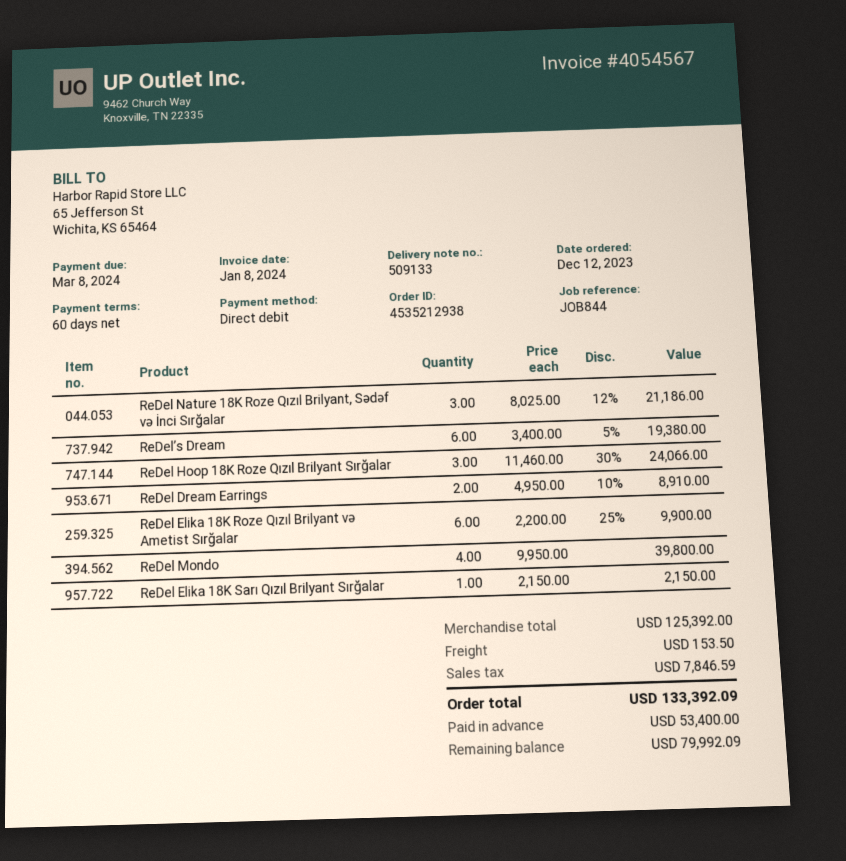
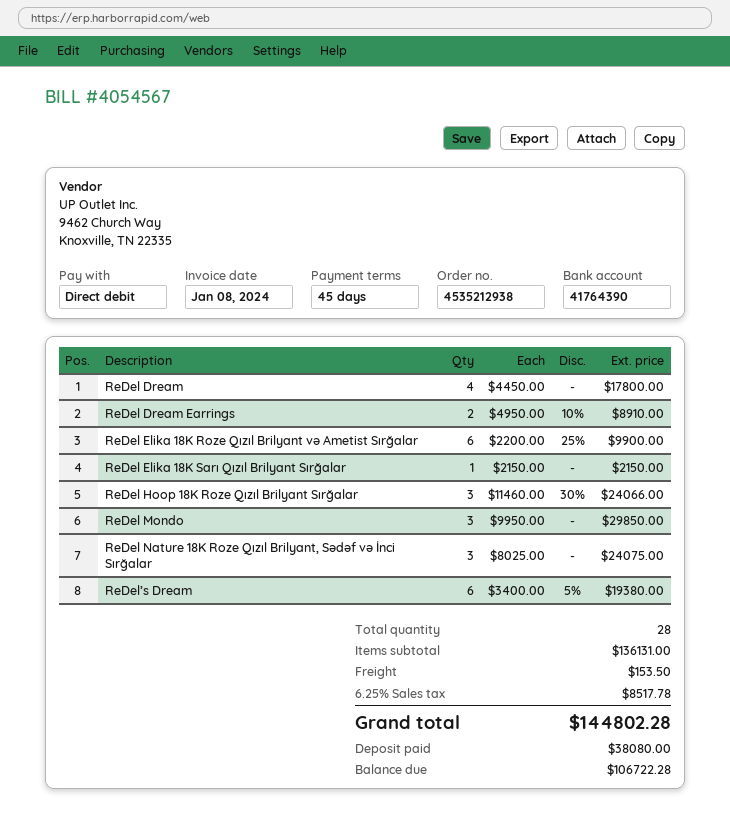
payment terms: 60 days -> 45 days
ReDel Nature 18K Roze Qızıl Brilyant, Sədəf və İnci Sırğalar: 3 x 8025.00 - 12% = 21186.00 -> 3 x 8025.00 = 24075.00
ReDel Mondo: 4 x 9950.00 = 39800.00 -> 3 x 9950.00 = 29850.00
ReDel Dream: none -> 4 x 4450.00 = 17800.00
subtotal: 125392.00 -> 136131.00
tax: 7846.59 -> 8517.78
total: 133392.09 -> 144802.28
deposit: 53400.00 -> 38080.00
balance: 79992.09 -> 106722.28

